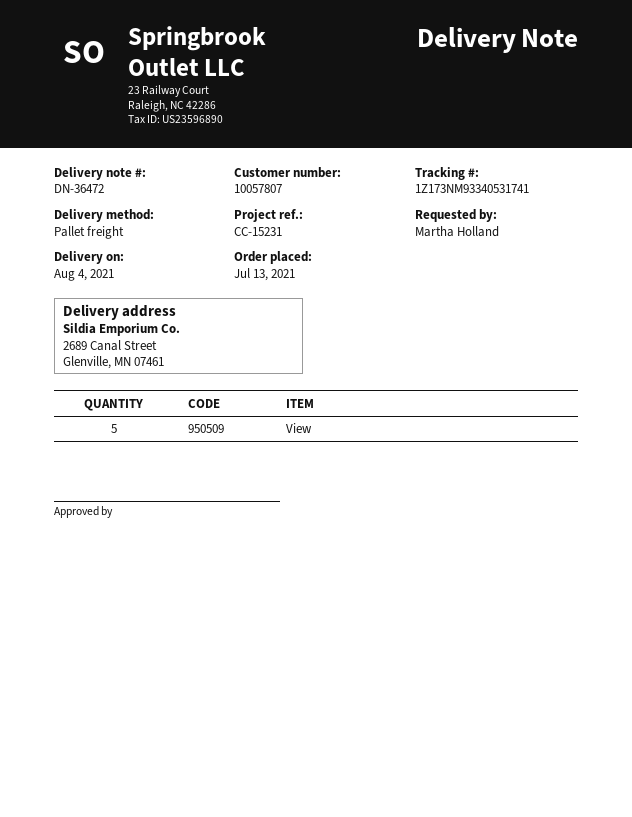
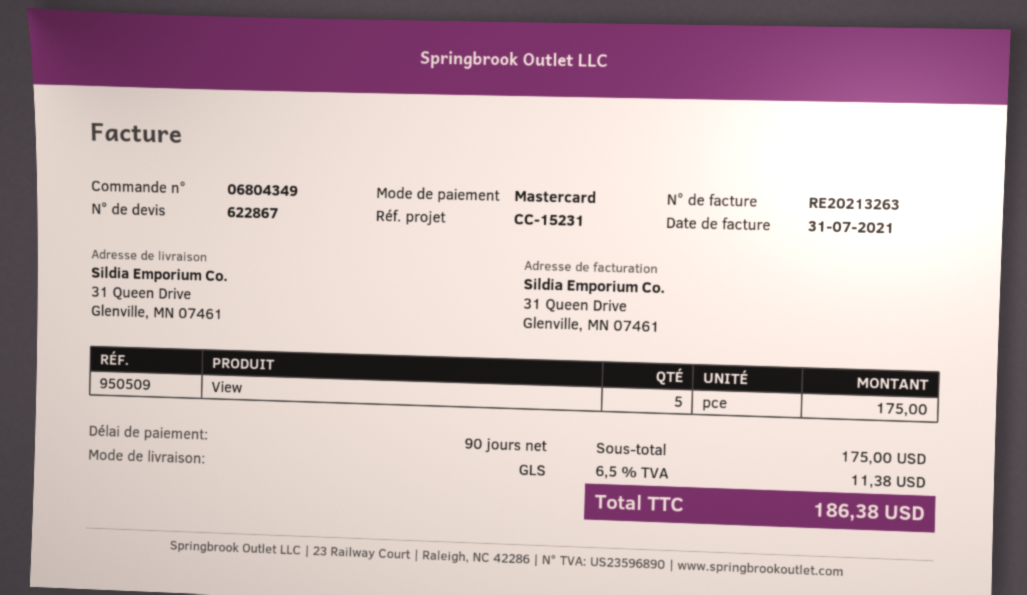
shipping method: pallet freight -> GLS
ship to: 2689 Canal Street, Glenville, MN 07461 -> 31 Queen Drive, Glenville, MN 07461

